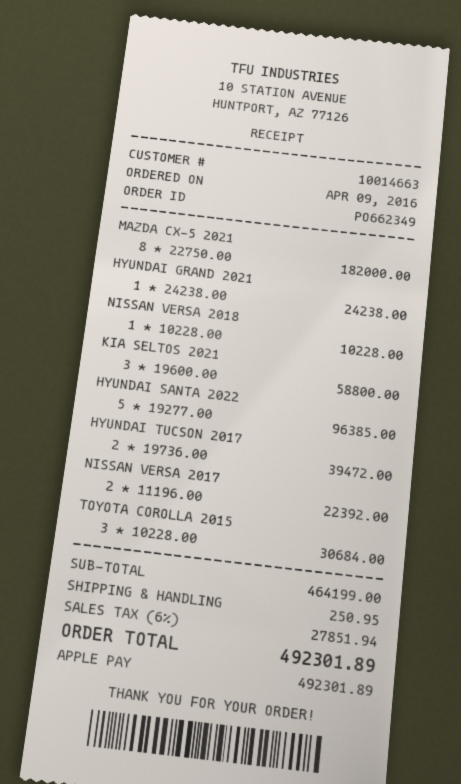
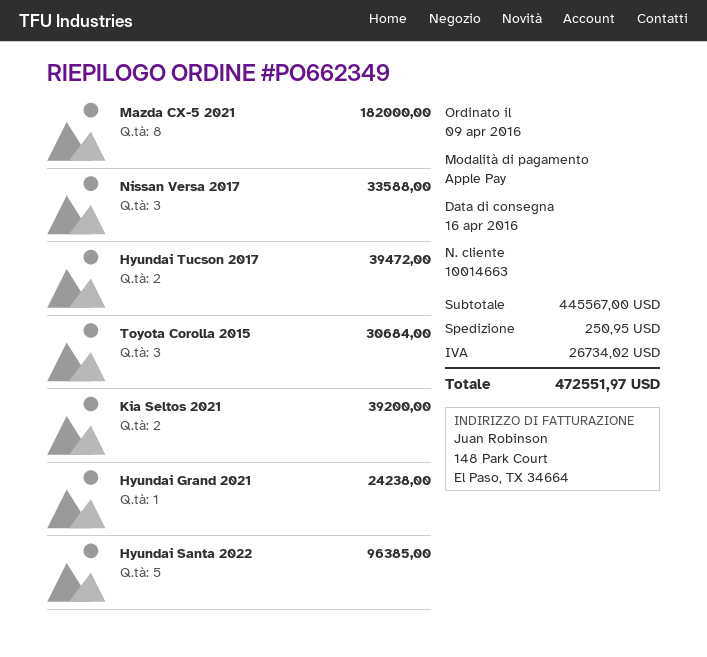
NISSAN VERSA 2018: 1 for 10228.00 -> none
KIA SELTOS 2021: 3 for 58800.00 -> 2 for 39200.00
NISSAN VERSA 2017: 2 for 22392.00 -> 3 for 33588.00
subtotal: 464199.00 -> 445567.00
tax: 27851.94 -> 26734.02
total: 492301.89 -> 472551.97

